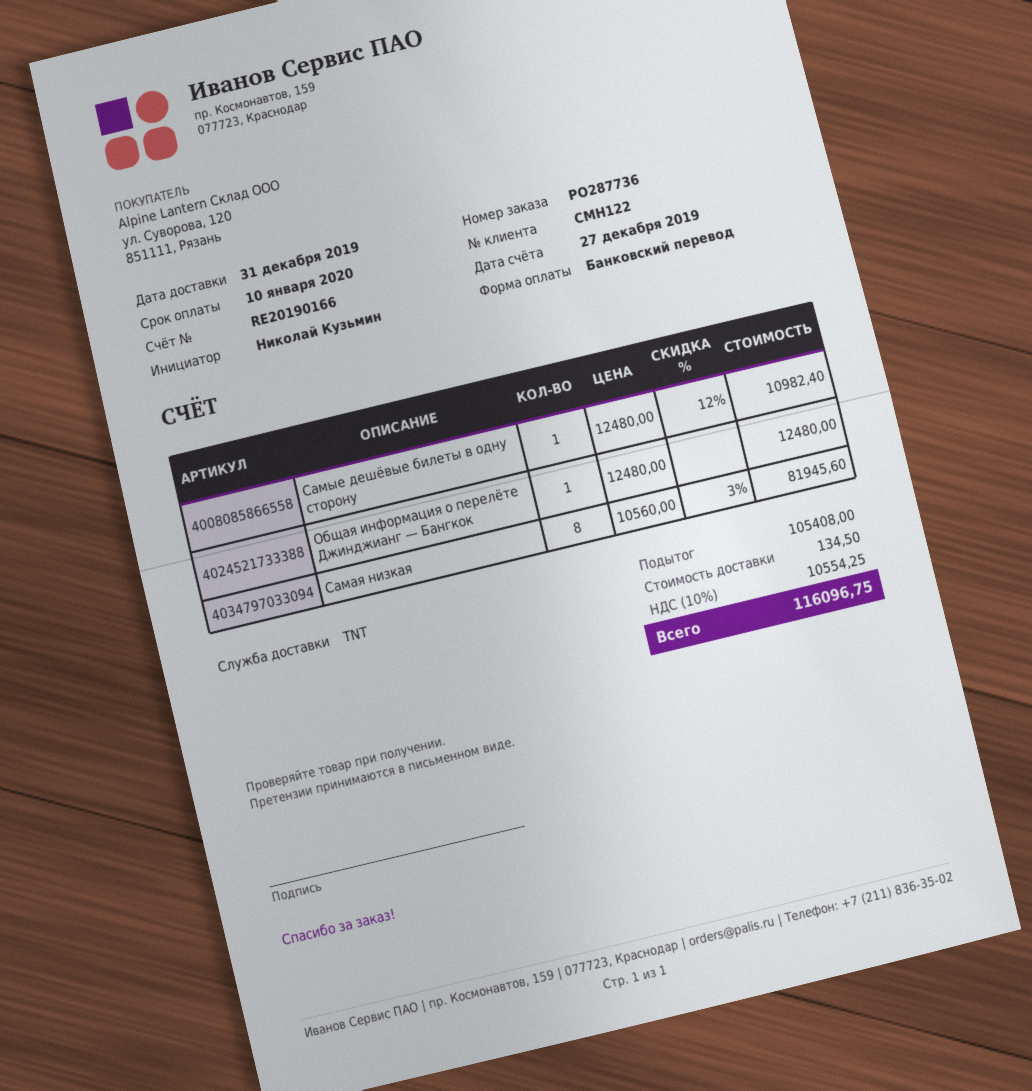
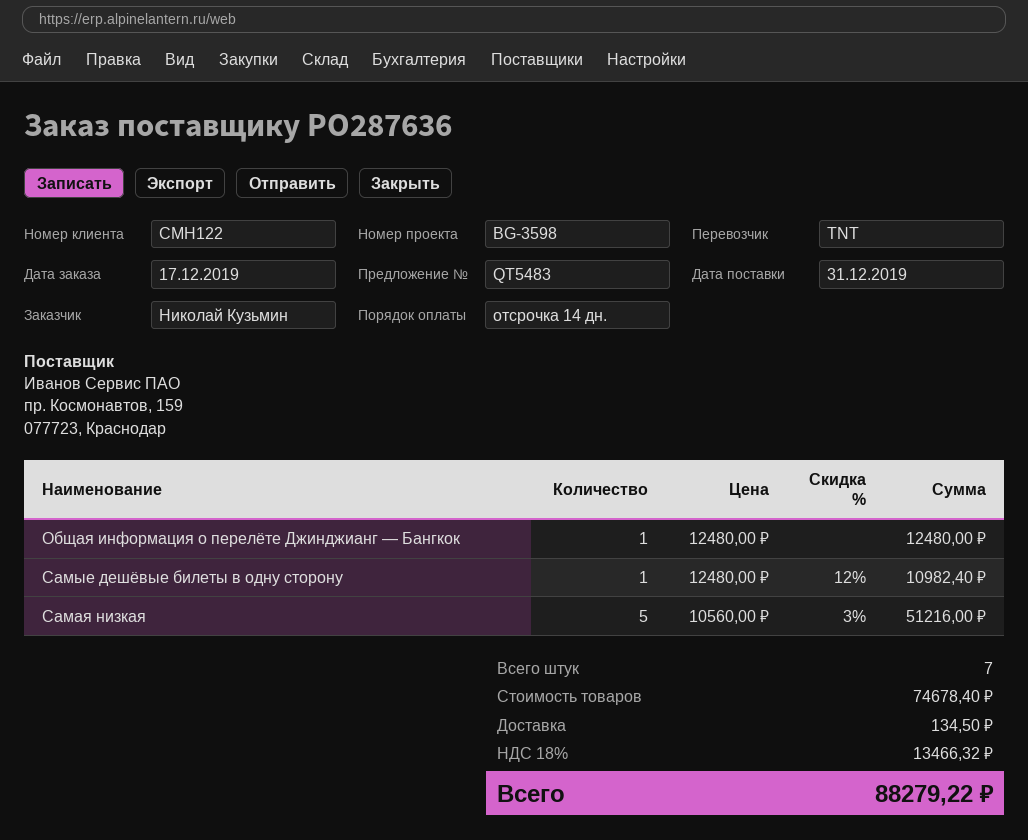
order number: PO287736 -> PO287636
Самая низкая: 8 x 10560.00 - 3% = 81945.60 -> 5 x 10560.00 - 3% = 51216.00
subtotal: 105408.00 -> 74678.40
tax: 10% = 10554.25 -> 18% = 13466.32
total: 116096.75 -> 88279.22

